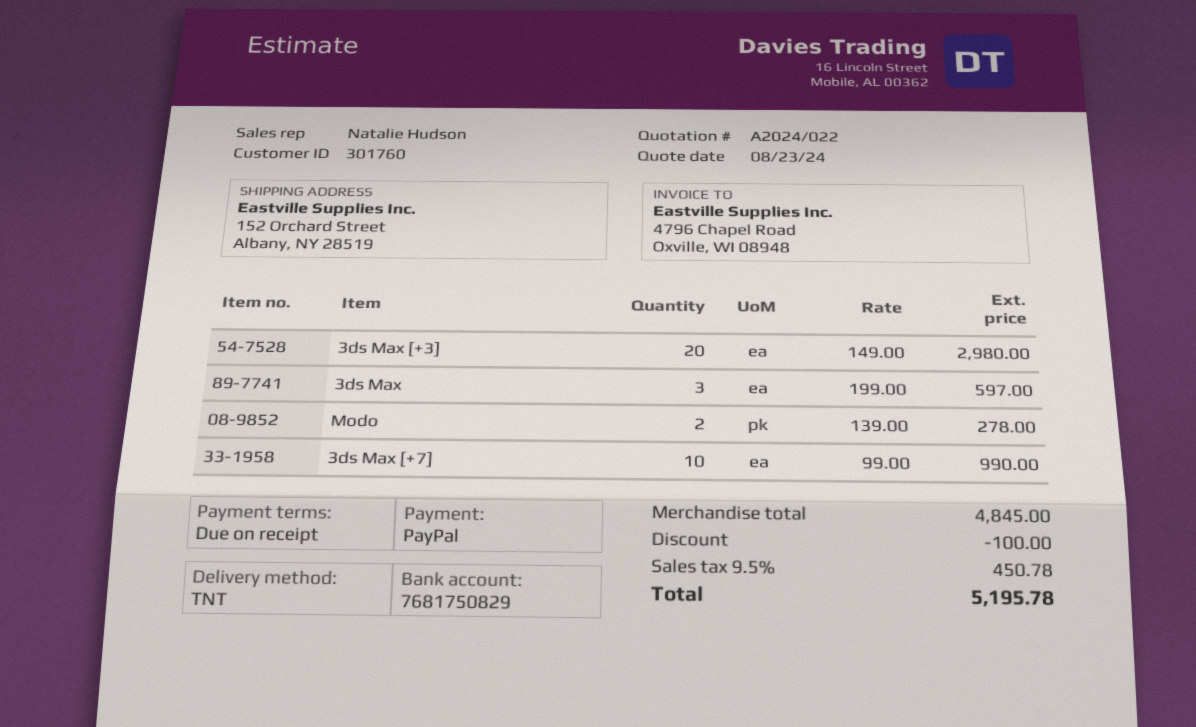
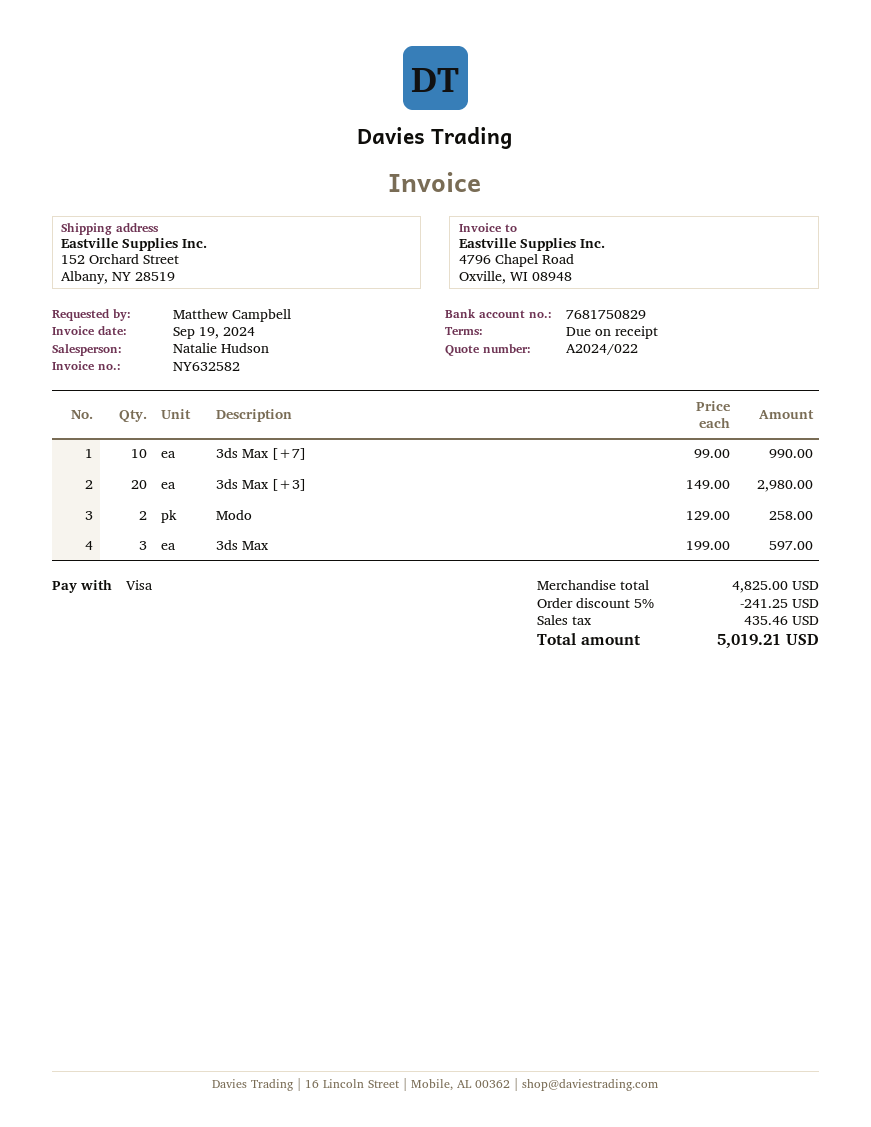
payment method: PayPal -> Visa
Modo: 2 x 139.00 = 278.00 -> 2 x 129.00 = 258.00
subtotal: 4845.00 -> 4825.00
discount: 100.00 -> 241.25
tax: 450.78 -> 435.46
total: 5195.78 -> 5019.21

